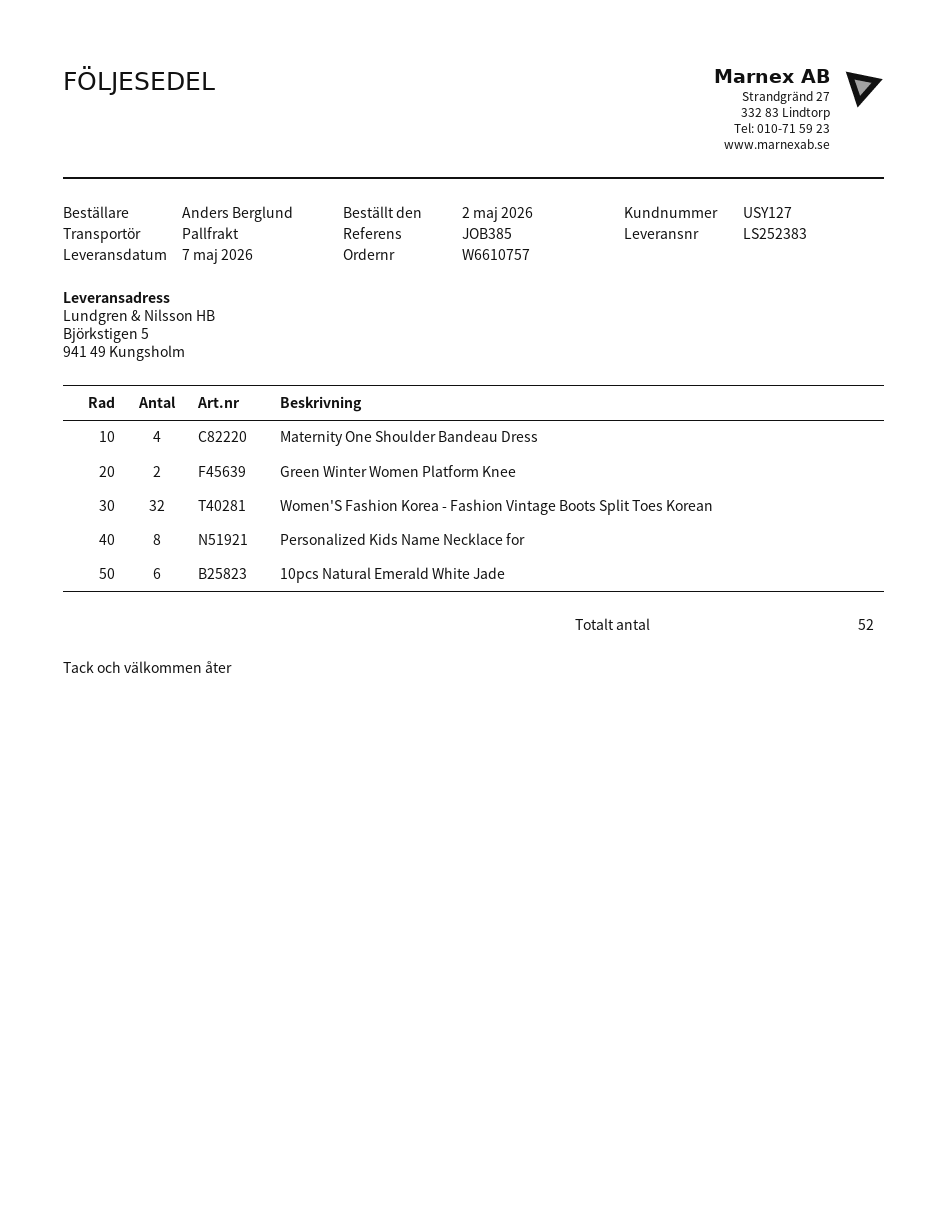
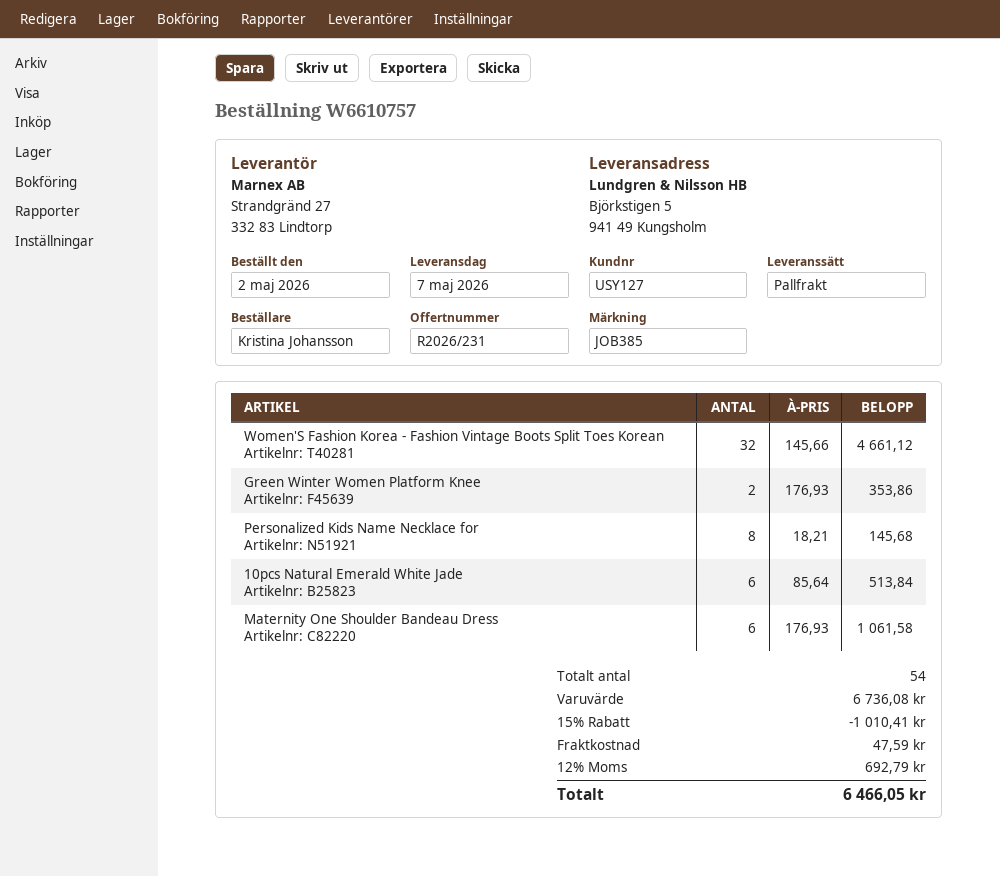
ordered by: Anders Berglund -> Kristina Johansson
Maternity One Shoulder Bandeau Dress: 4 -> 6
total quantity: 52 -> 54

